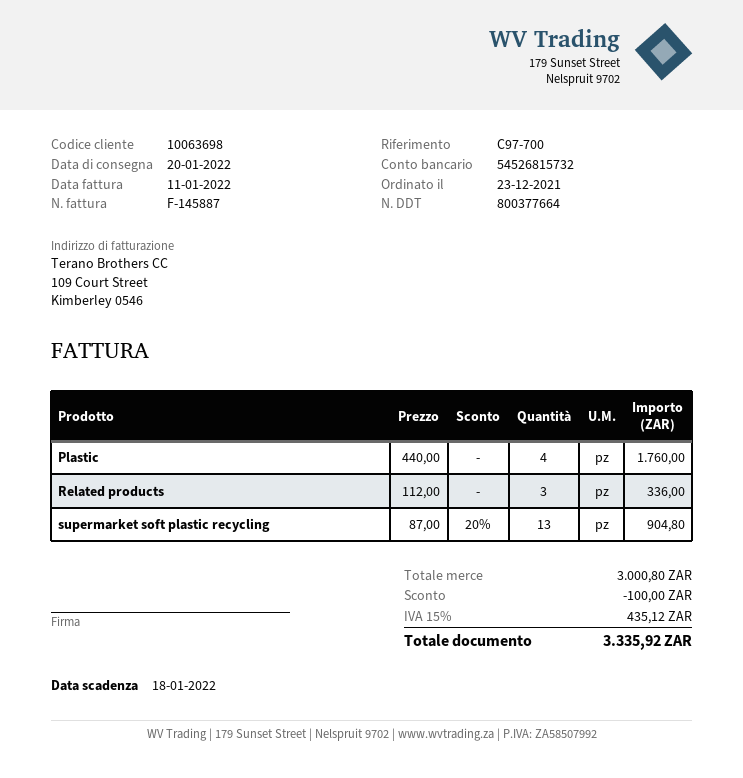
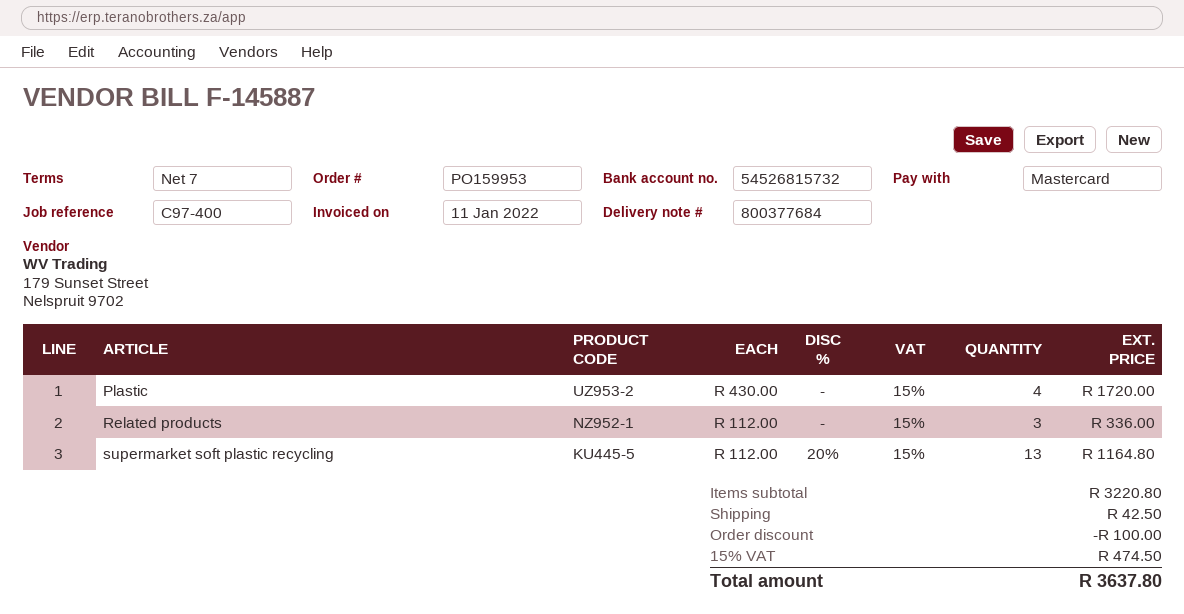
delivery note number: 800377664 -> 800377684
reference: C97-700 -> C97-400
Plastic: 4 x 440.00 = 1760.00 -> 4 x 430.00 = 1720.00
supermarket soft plastic recycling: 13 x 87.00 - 20% = 904.80 -> 13 x 112.00 - 20% = 1164.80
subtotal: 3000.80 -> 3220.80
shipping: none -> 42.50
tax: 15% = 435.12 -> 15% = 474.50
total: 3335.92 -> 3637.80

